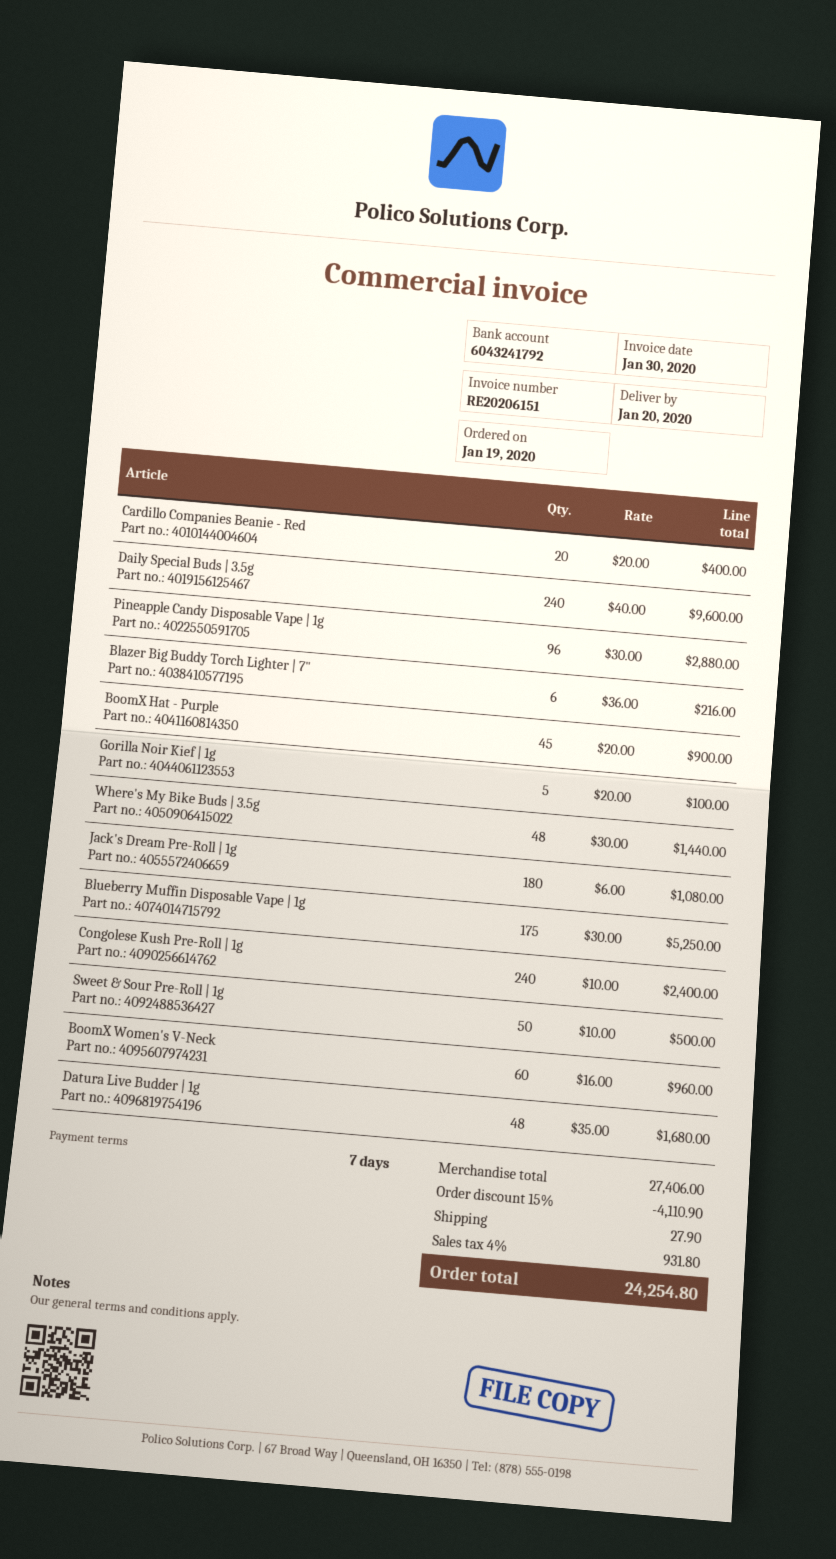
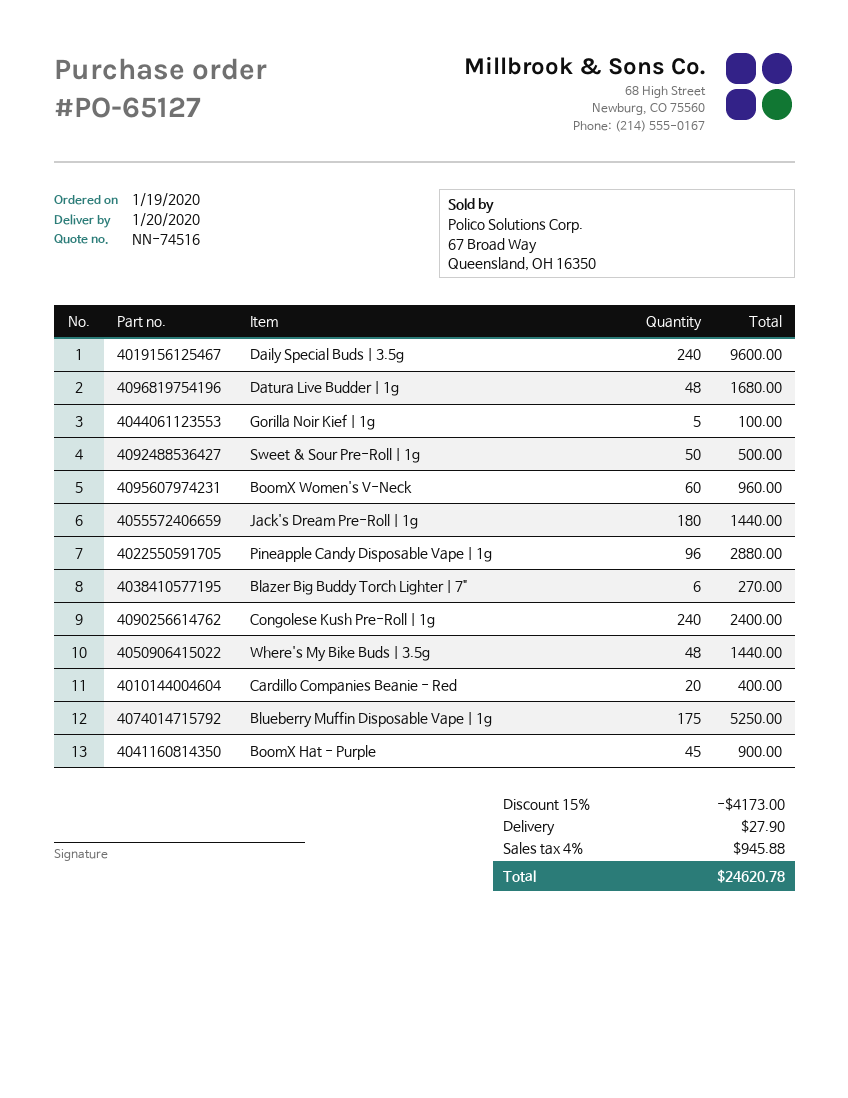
Blazer Big Buddy Torch Lighter | 7": 6 for 216.00 -> 6 for 270.00
Jack's Dream Pre-Roll | 1g: 180 for 1080.00 -> 180 for 1440.00
discount: 15% = 4110.90 -> 15% = 4173.00
tax: 4% = 931.80 -> 4% = 945.88
total: 24254.80 -> 24620.78

